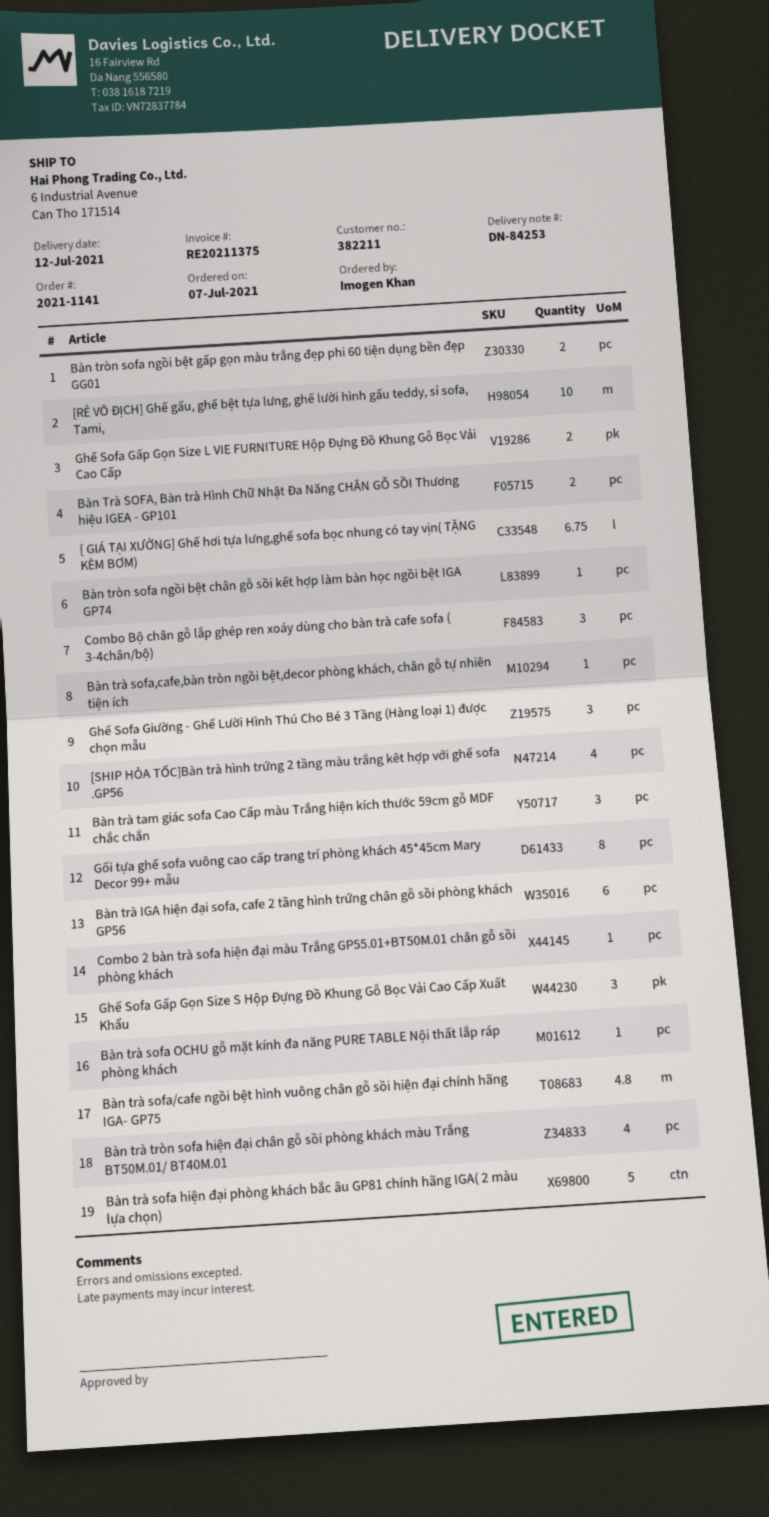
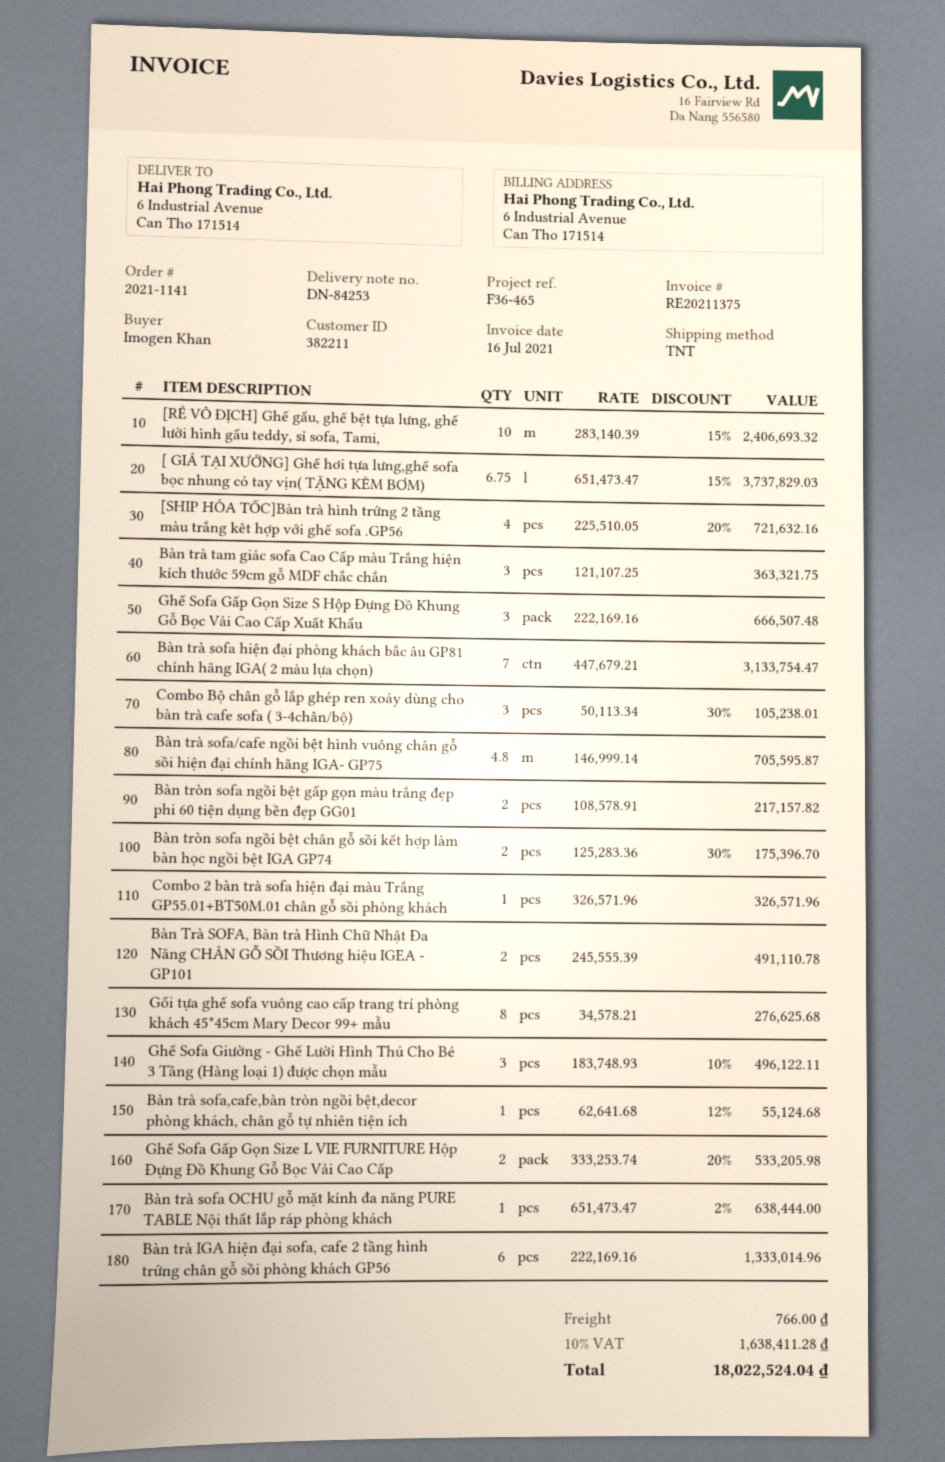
Bàn tròn sofa ngồi bệt chân gỗ sồi kết hợp làm bàn học ngồi bệt IGA GP74: 1 -> 2
Bàn trà tròn sofa hiện đại chân gỗ sồi phòng khách màu Trắng BT50M.01/ BT40M.01: 4 -> none
Bàn trà sofa hiện đại phòng khách bắc âu GP81 chính hãng IGA( 2 màu lựa chọn): 5 -> 7

